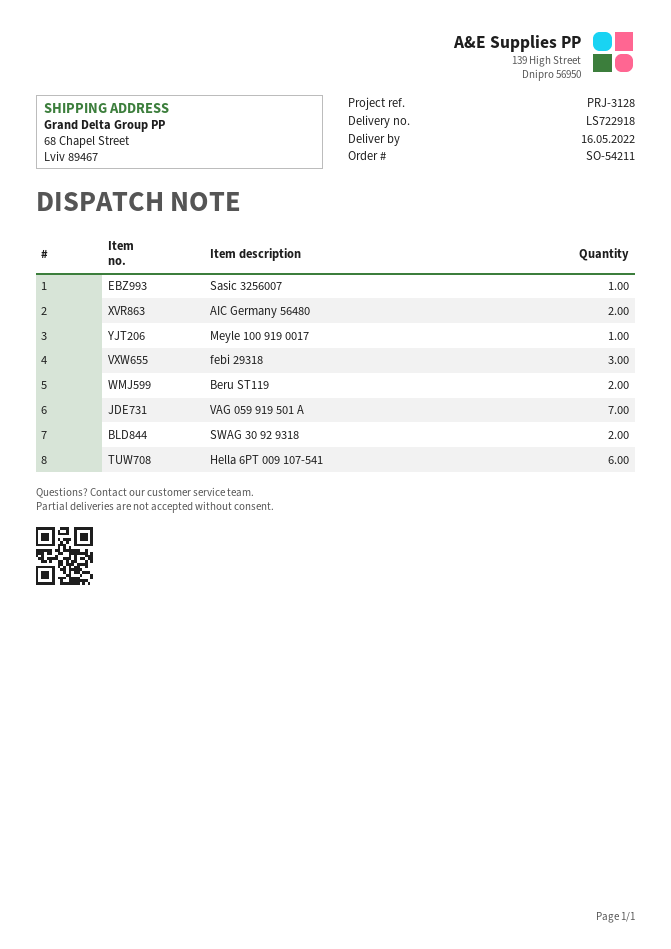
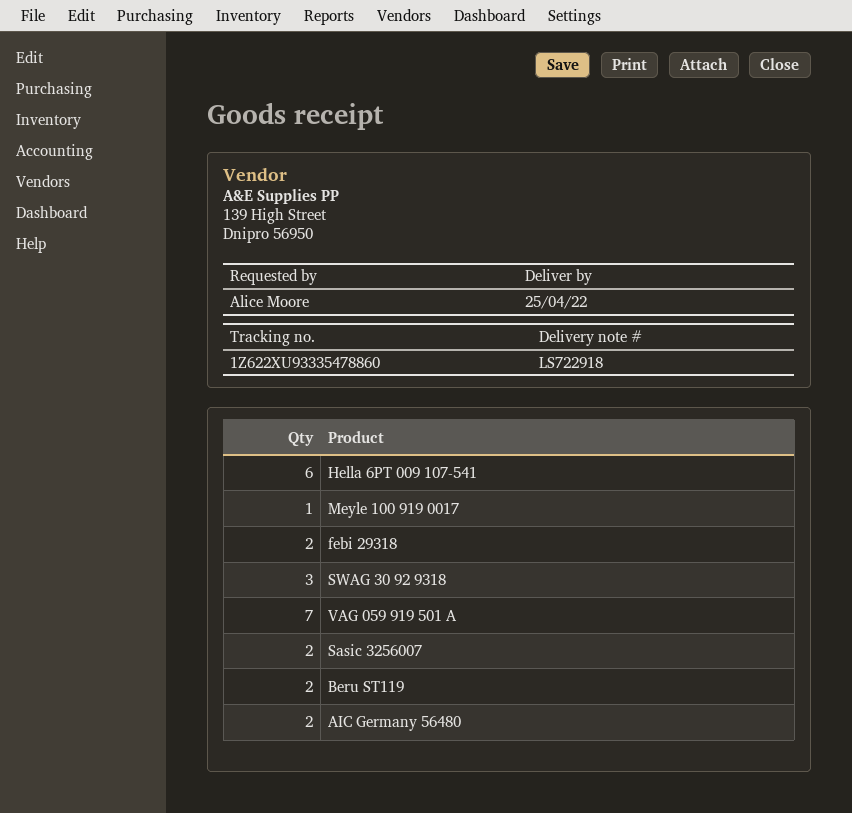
delivery date: 2022-05-16 -> 2022-04-25
Sasic 3256007: 1 -> 2
febi 29318: 3 -> 2
SWAG 30 92 9318: 2 -> 3

